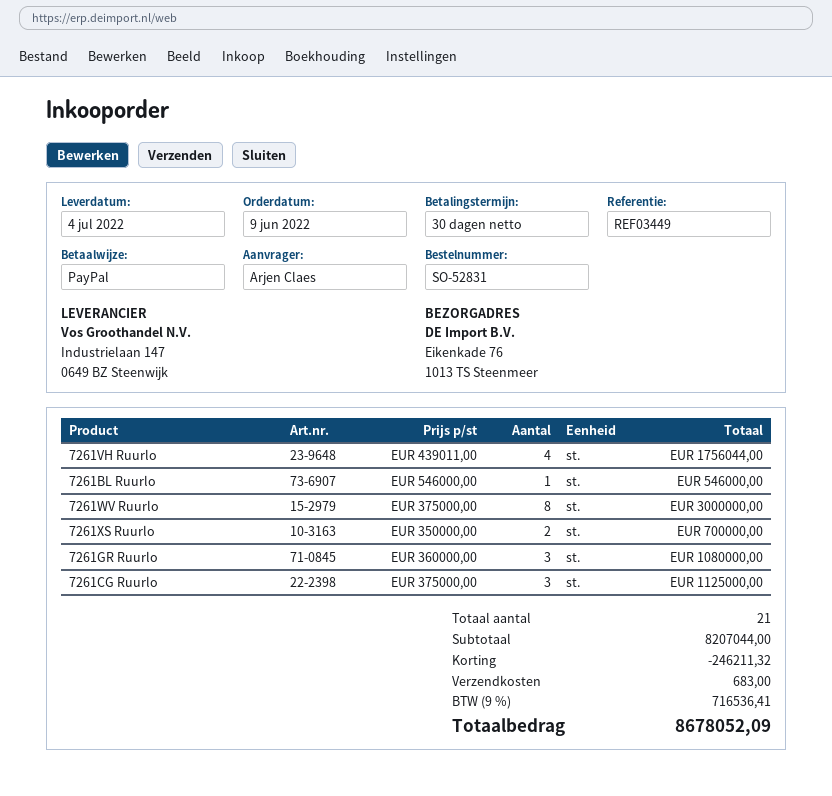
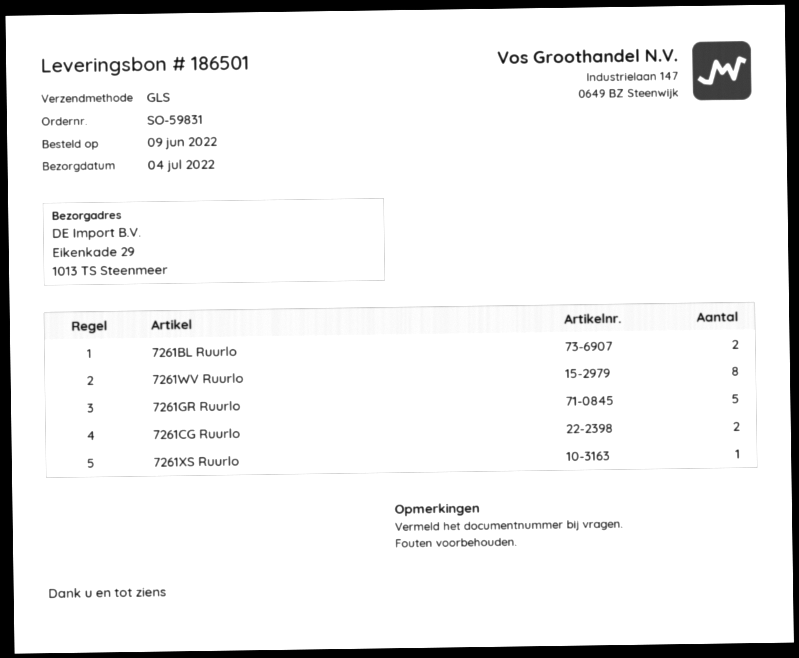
order number: SO-52831 -> SO-59831
ship to: Eikenkade 76, 1013 TS Steenmeer -> Eikenkade 29, 1013 TS Steenmeer
7261VH Ruurlo: 4 -> none
7261BL Ruurlo: 1 -> 2
7261XS Ruurlo: 2 -> 1
7261GR Ruurlo: 3 -> 5
7261CG Ruurlo: 3 -> 2

